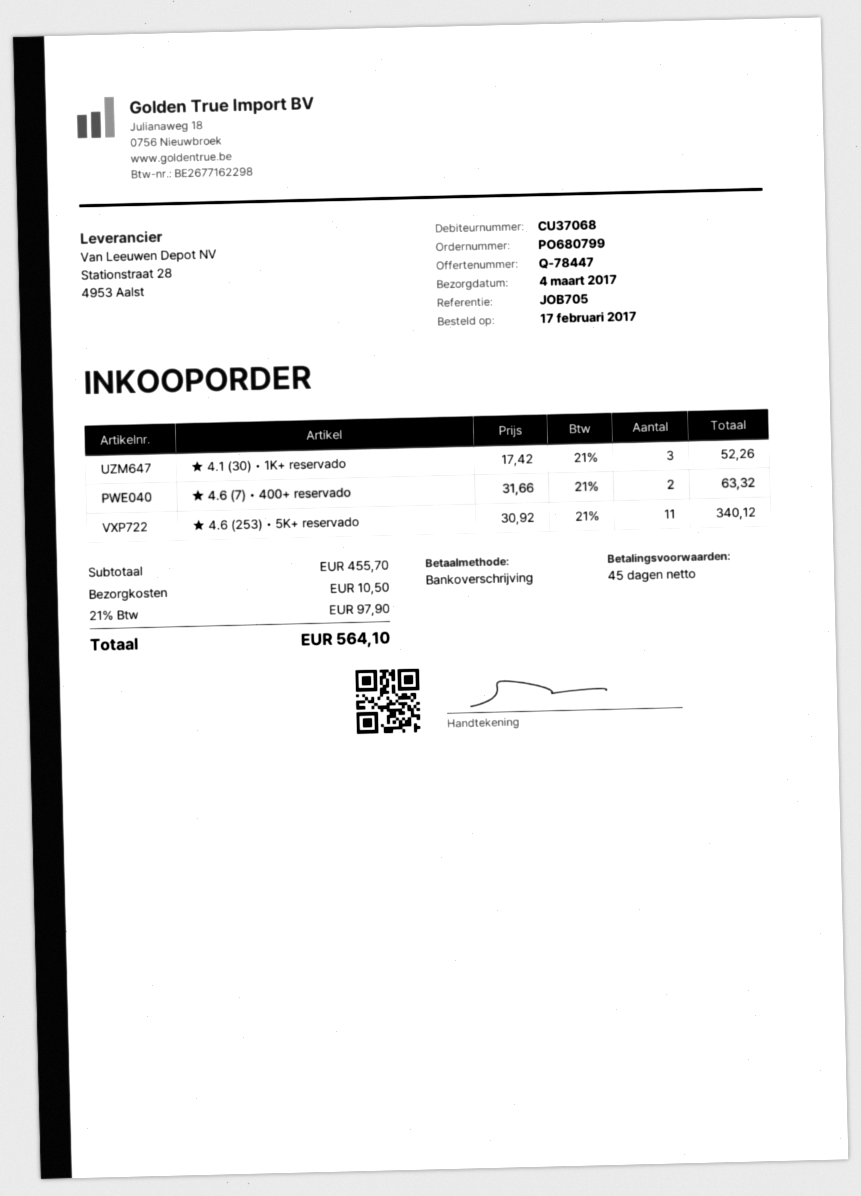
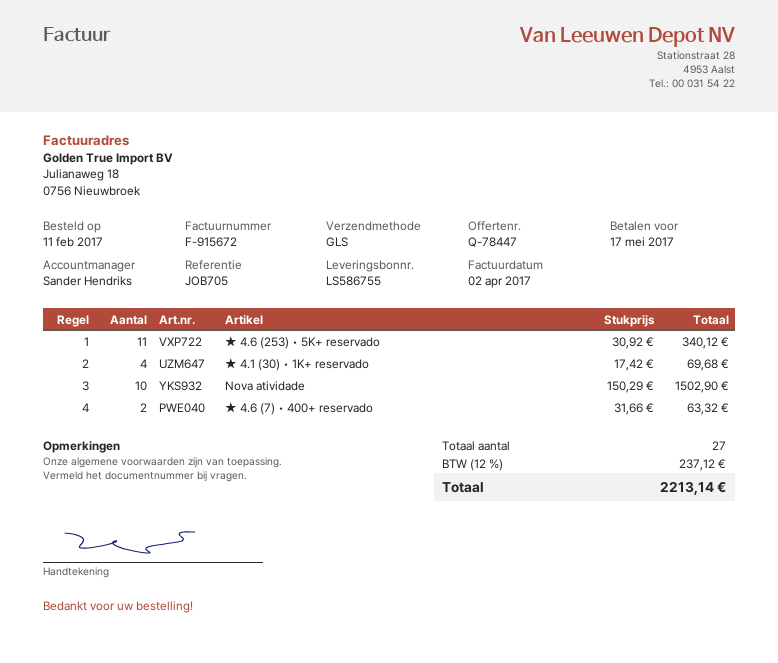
order date: 2017-02-17 -> 2017-02-11
★ 4.1 (30) • 1K+ reservado: 3 x 17.42 = 52.26 -> 4 x 17.42 = 69.68
Nova atividade: none -> 10 x 150.29 = 1502.90
shipping: 10.50 -> none
tax: 21% = 97.90 -> 12% = 237.12
total: 564.10 -> 2213.14

